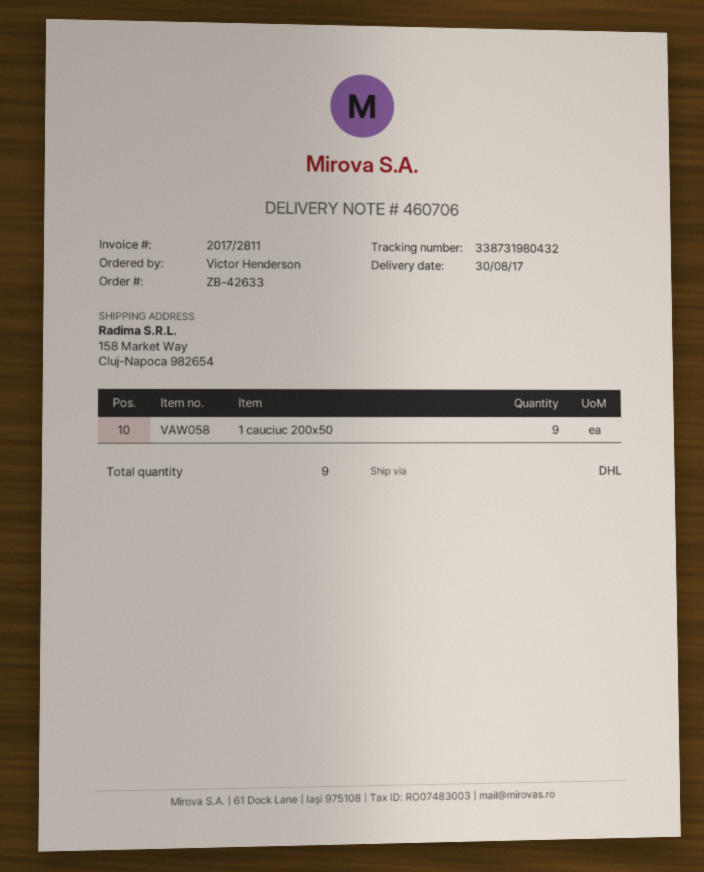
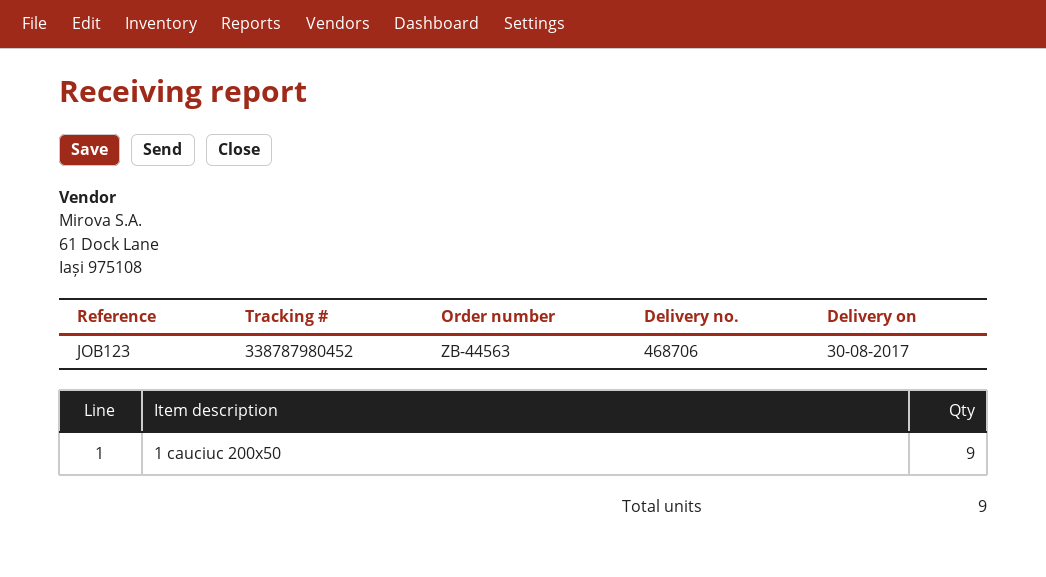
order number: ZB-42633 -> ZB-44563
delivery note number: 460706 -> 468706
tracking number: 338731980432 -> 338787980452

